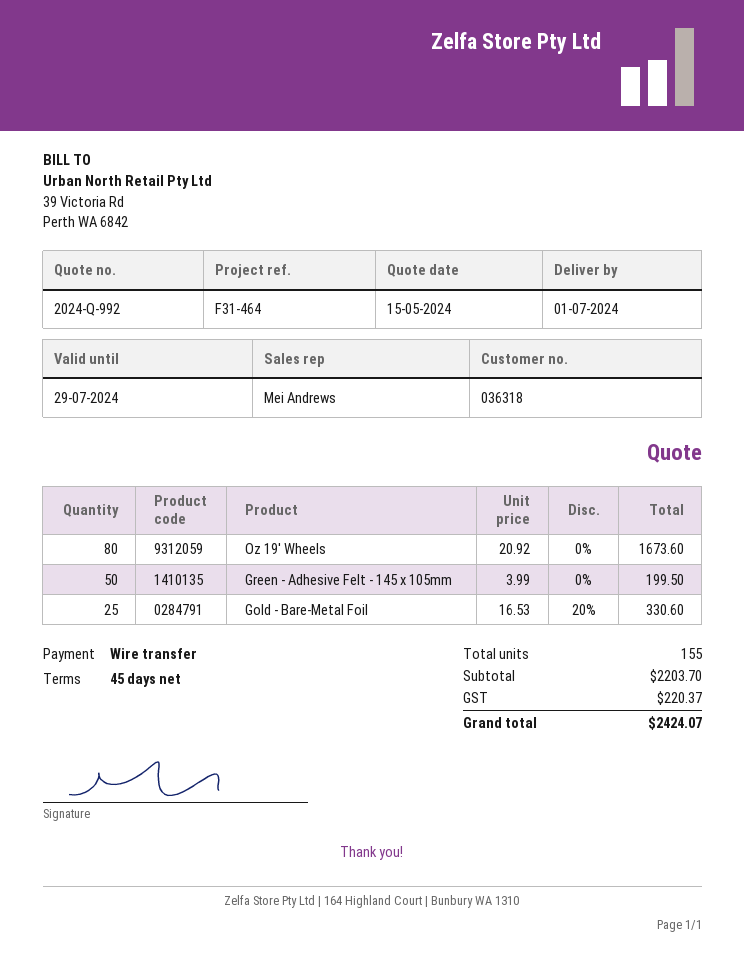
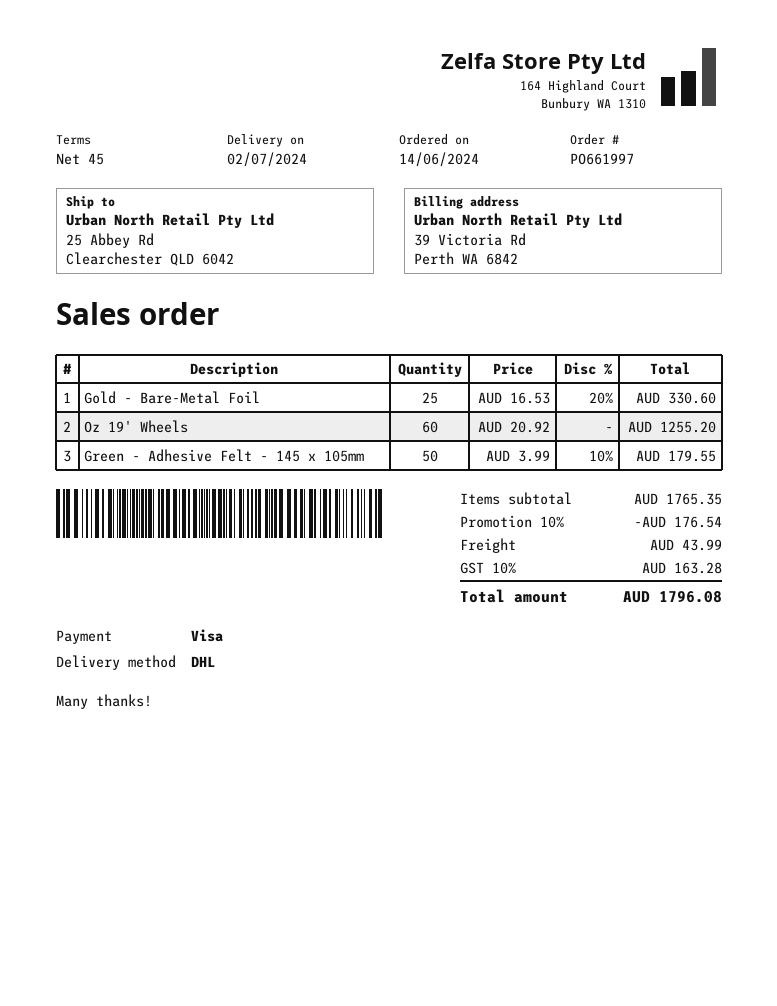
delivery date: 2024-07-01 -> 2024-07-02
payment method: bank transfer -> Visa
Oz 19' Wheels: 80 x 20.92 = 1673.60 -> 60 x 20.92 = 1255.20
Green - Adhesive Felt - 145 x 105mm: 50 x 3.99 = 199.50 -> 50 x 3.99 - 10% = 179.55
subtotal: 2203.70 -> 1765.35
discount: none -> 10% = 176.54
shipping: none -> 43.99
tax: 220.37 -> 163.28
total: 2424.07 -> 1796.08

